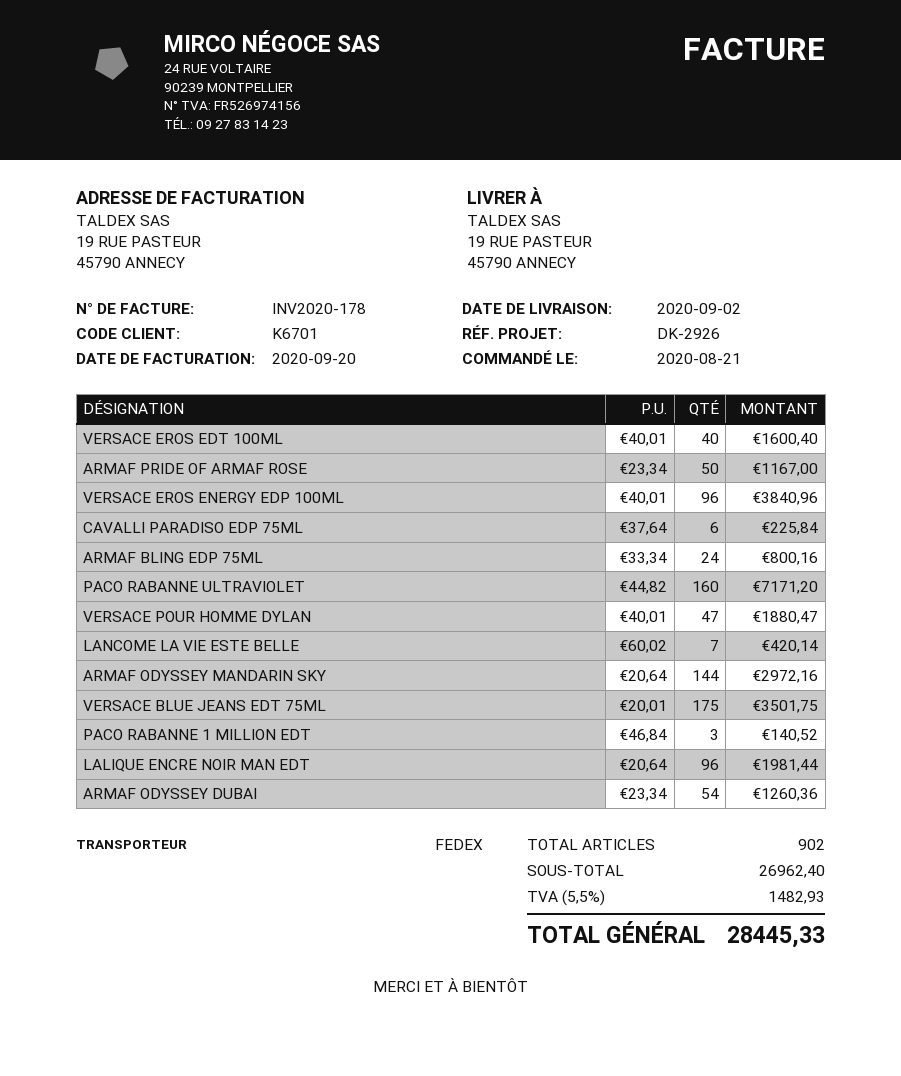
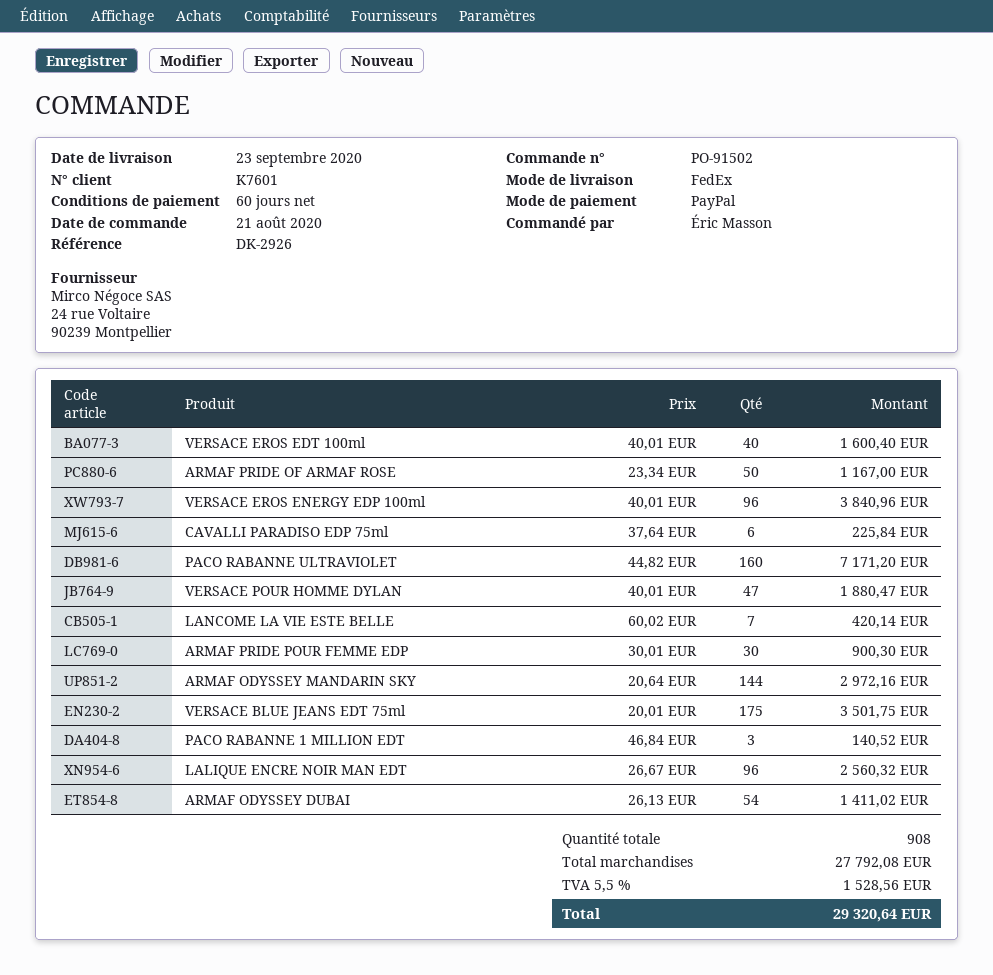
delivery date: 2020-09-02 -> 2020-09-23
customer number: K6701 -> K7601
ARMAF BLING EDP 75ML: 24 x 33.34 = 800.16 -> none
LALIQUE ENCRE NOIR MAN EDT: 96 x 20.64 = 1981.44 -> 96 x 26.67 = 2560.32
ARMAF ODYSSEY DUBAI: 54 x 23.34 = 1260.36 -> 54 x 26.13 = 1411.02
ARMAF PRIDE POUR FEMME EDP: none -> 30 x 30.01 = 900.30
total quantity: 902 -> 908
subtotal: 26962.40 -> 27792.08
tax: 5.5% = 1482.93 -> 5.5% = 1528.56
total: 28445.33 -> 29320.64

